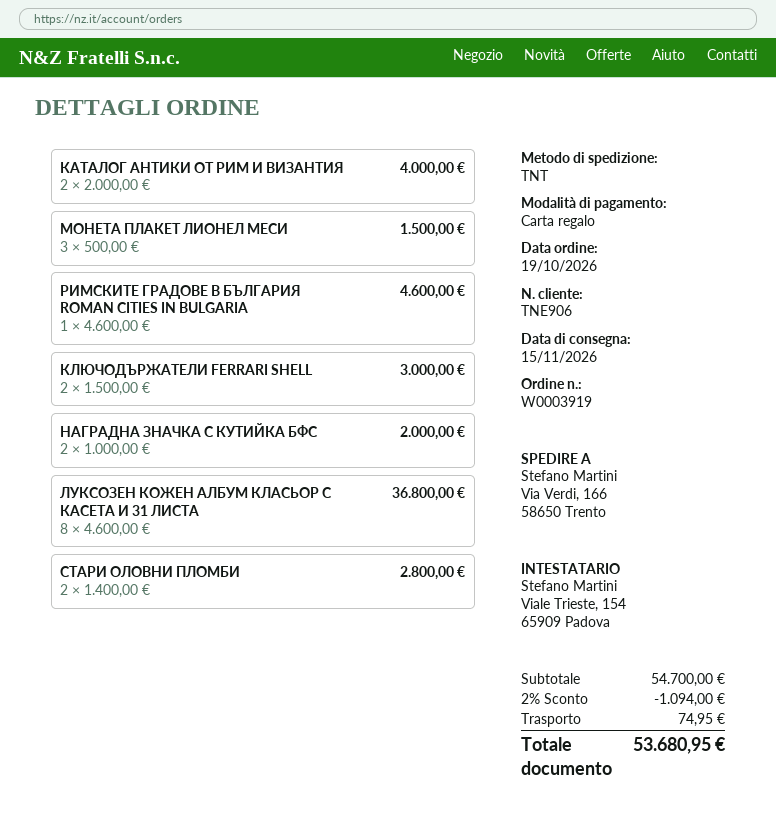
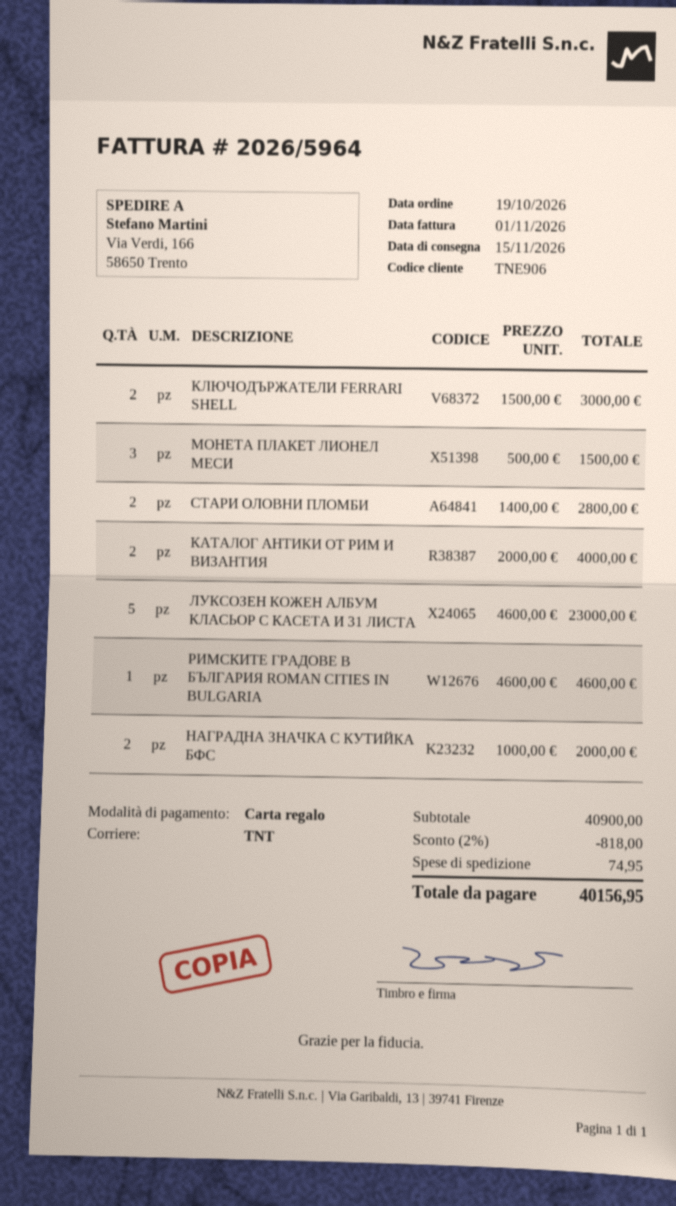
ЛУКСОЗЕН КОЖЕН АЛБУМ КЛАСЬОР С КАСЕТА И 31 ЛИСТА: 8 x 4600.00 = 36800.00 -> 5 x 4600.00 = 23000.00
subtotal: 54700.00 -> 40900.00
discount: 2% = 1094.00 -> 2% = 818.00
total: 53680.95 -> 40156.95

